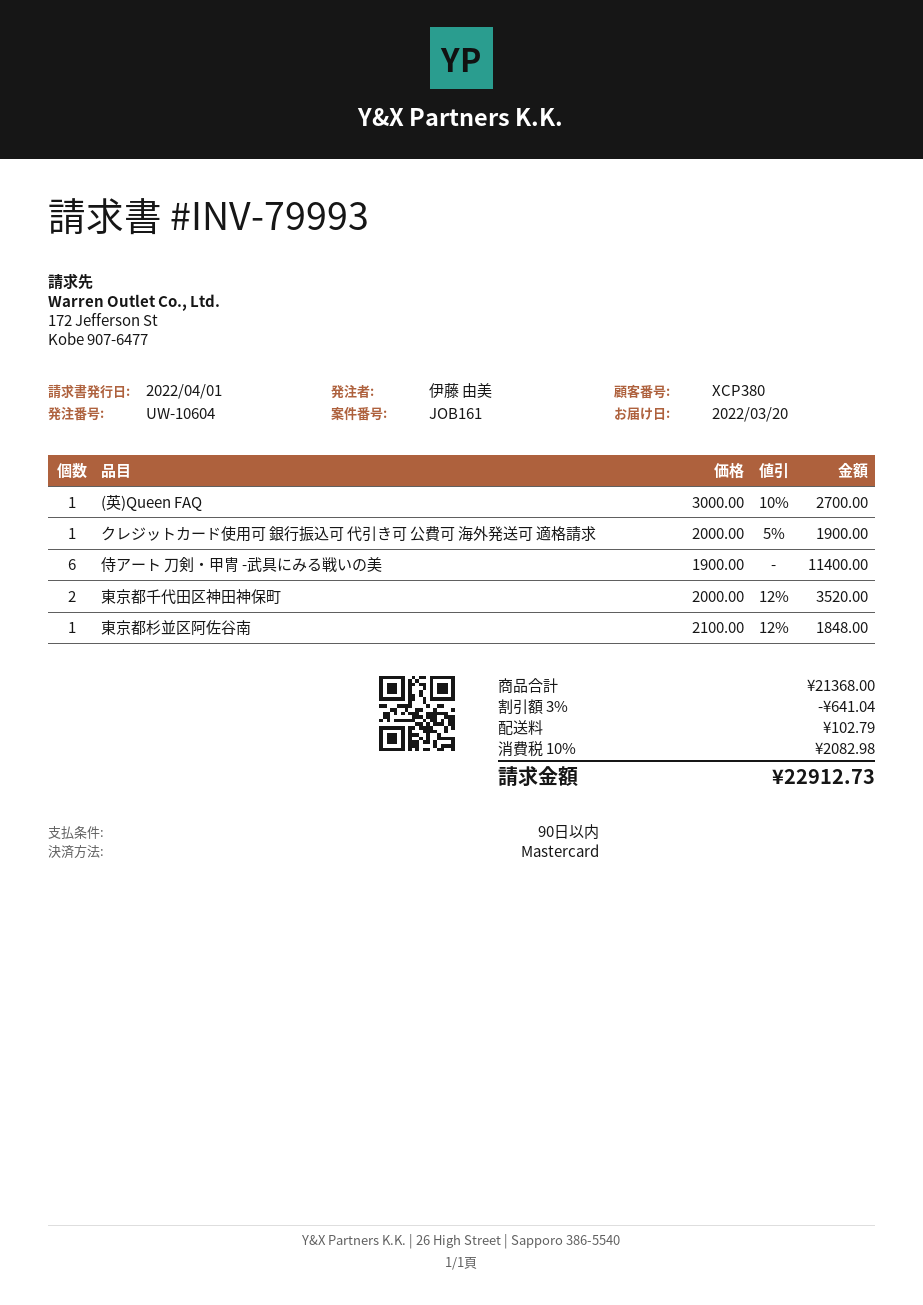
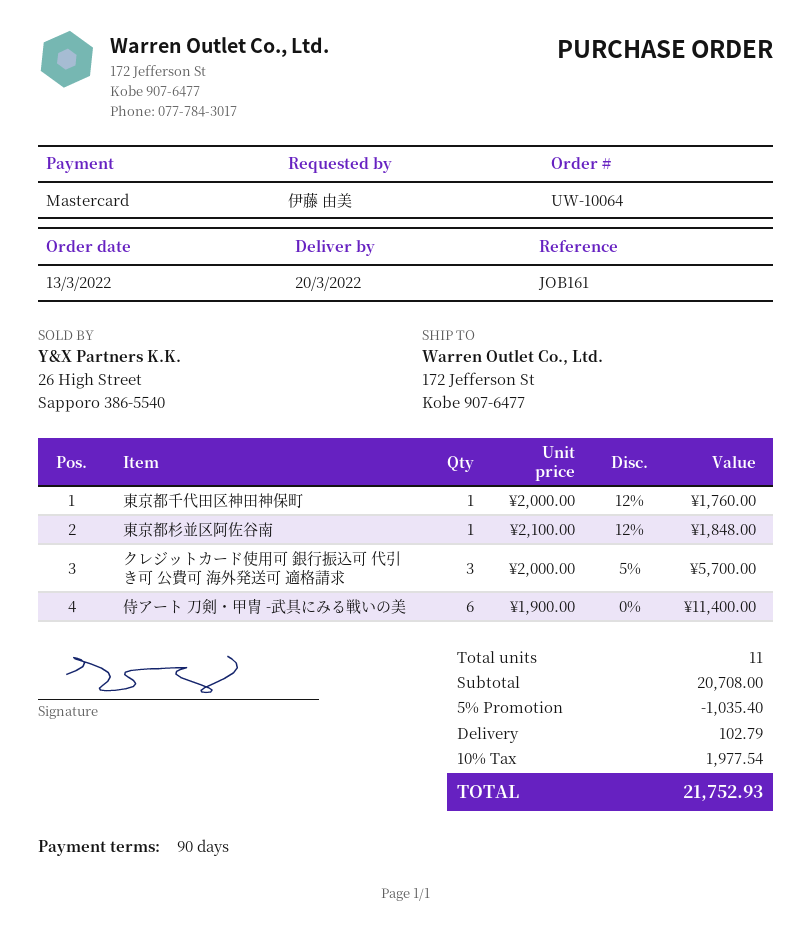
order number: UW-10604 -> UW-10064
(英)Queen FAQ: 1 x 3000.00 - 10% = 2700.00 -> none
クレジットカード使用可 銀行振込可 代引き可 公費可 海外発送可 適格請求: 1 x 2000.00 - 5% = 1900.00 -> 3 x 2000.00 - 5% = 5700.00
東京都千代田区神田神保町: 2 x 2000.00 - 12% = 3520.00 -> 1 x 2000.00 - 12% = 1760.00
subtotal: 21368.00 -> 20708.00
discount: 3% = 641.04 -> 5% = 1035.40
tax: 10% = 2082.98 -> 10% = 1977.54
total: 22912.73 -> 21752.93

